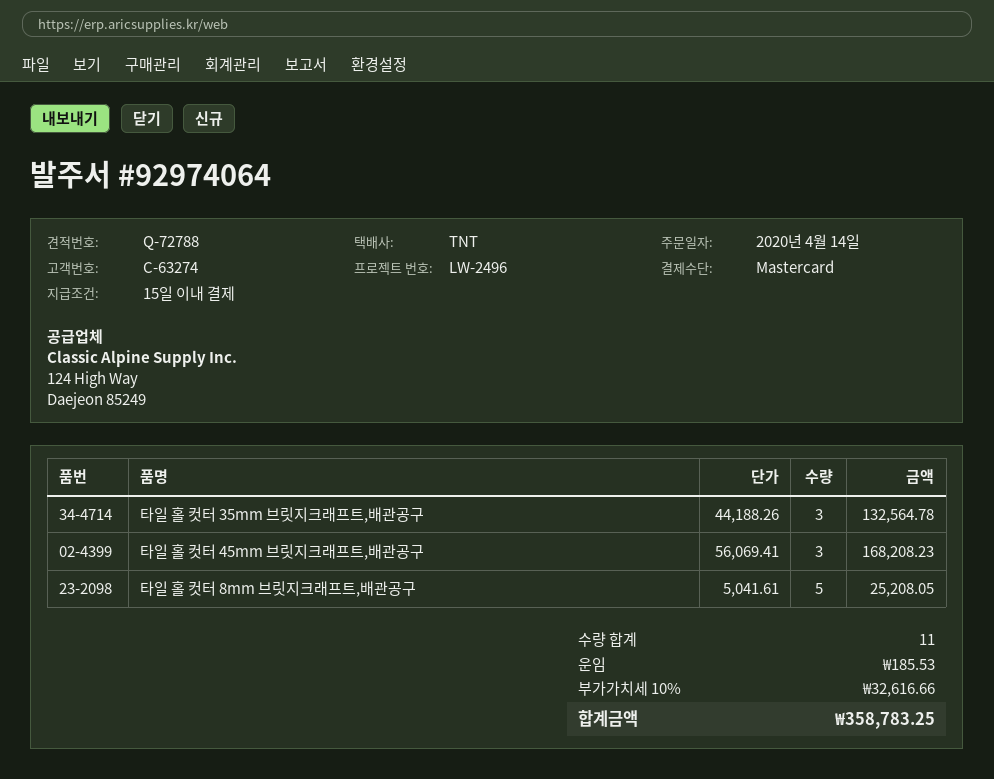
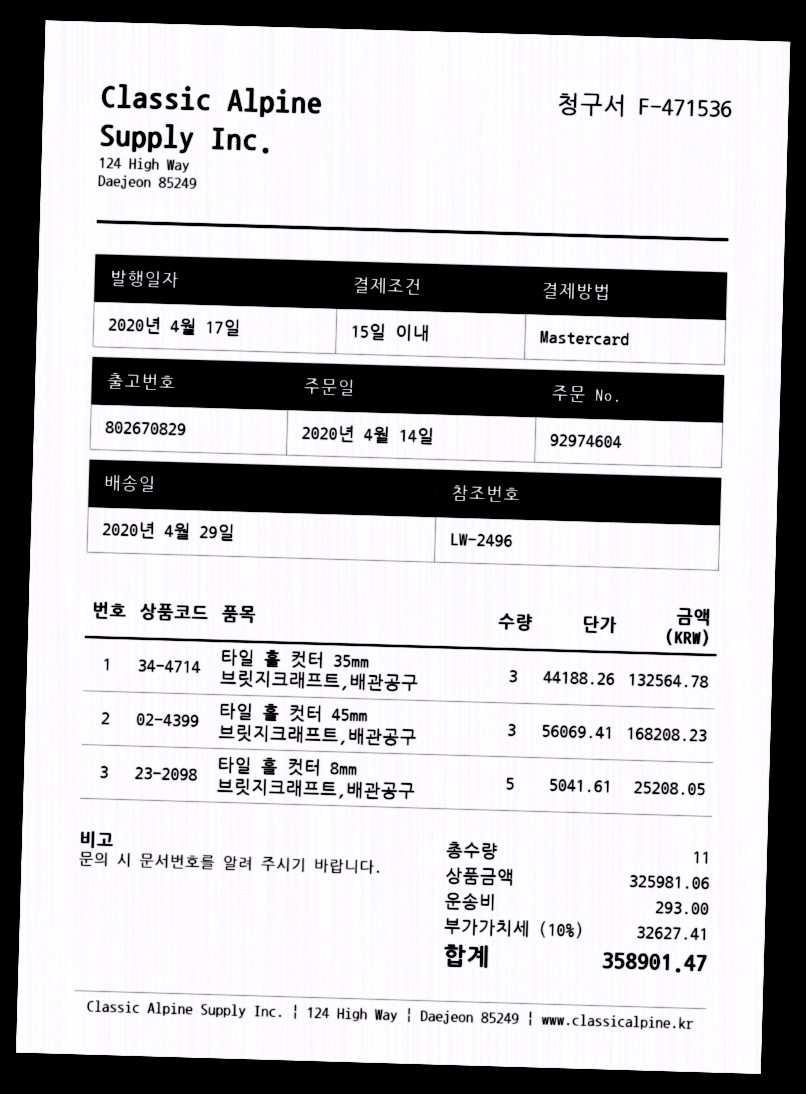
order number: 92974064 -> 92974604
shipping: 185.53 -> 293.00
tax: 10% = 32616.66 -> 10% = 32627.41
total: 358783.25 -> 358901.47

